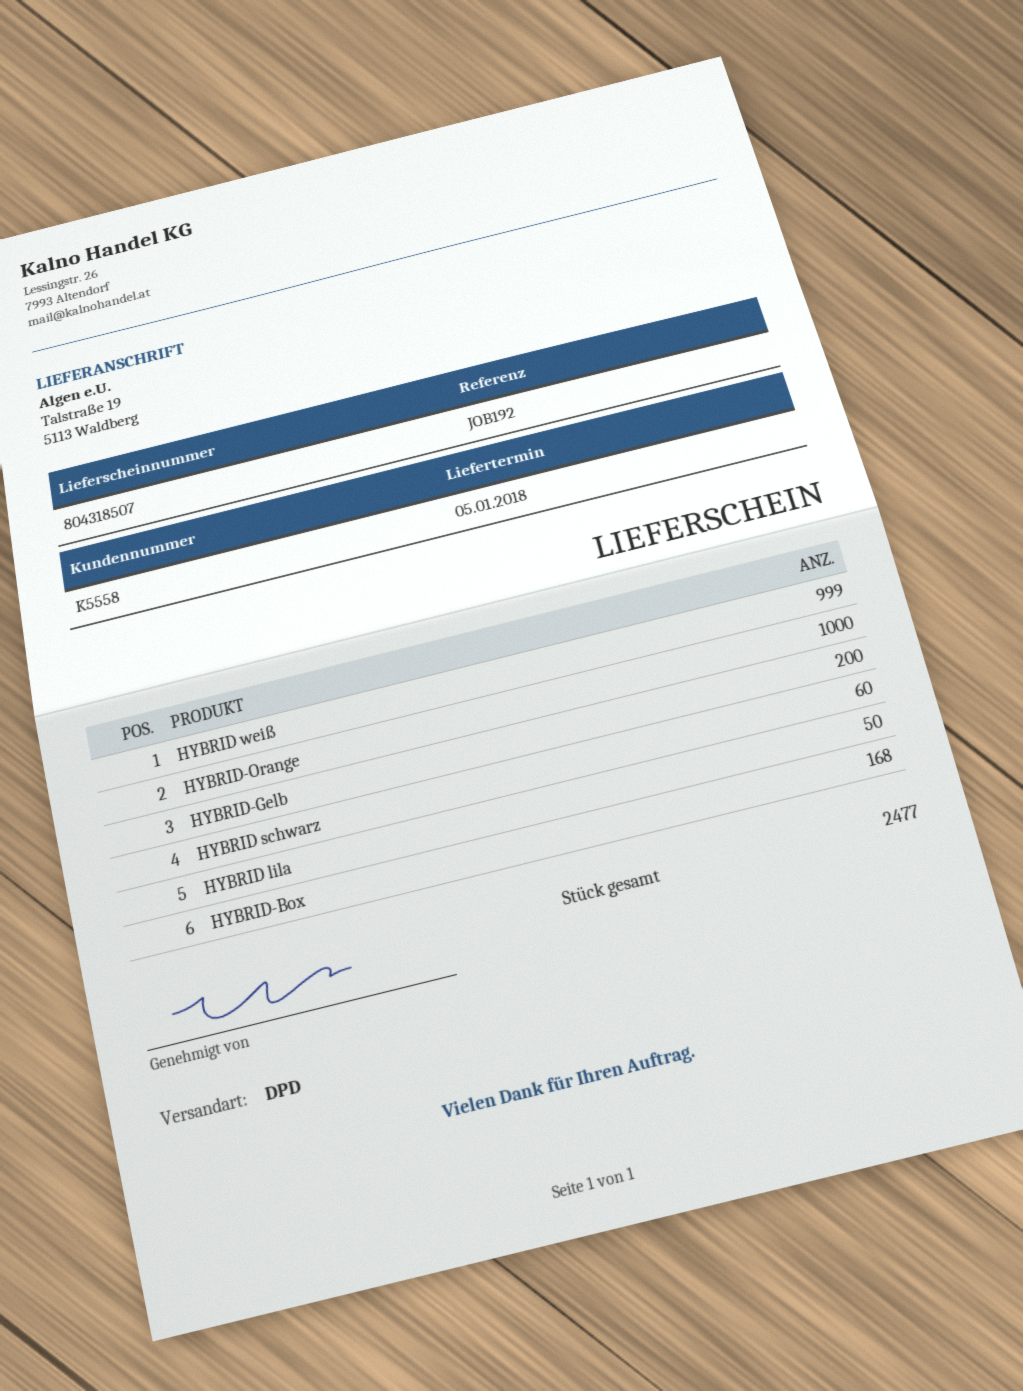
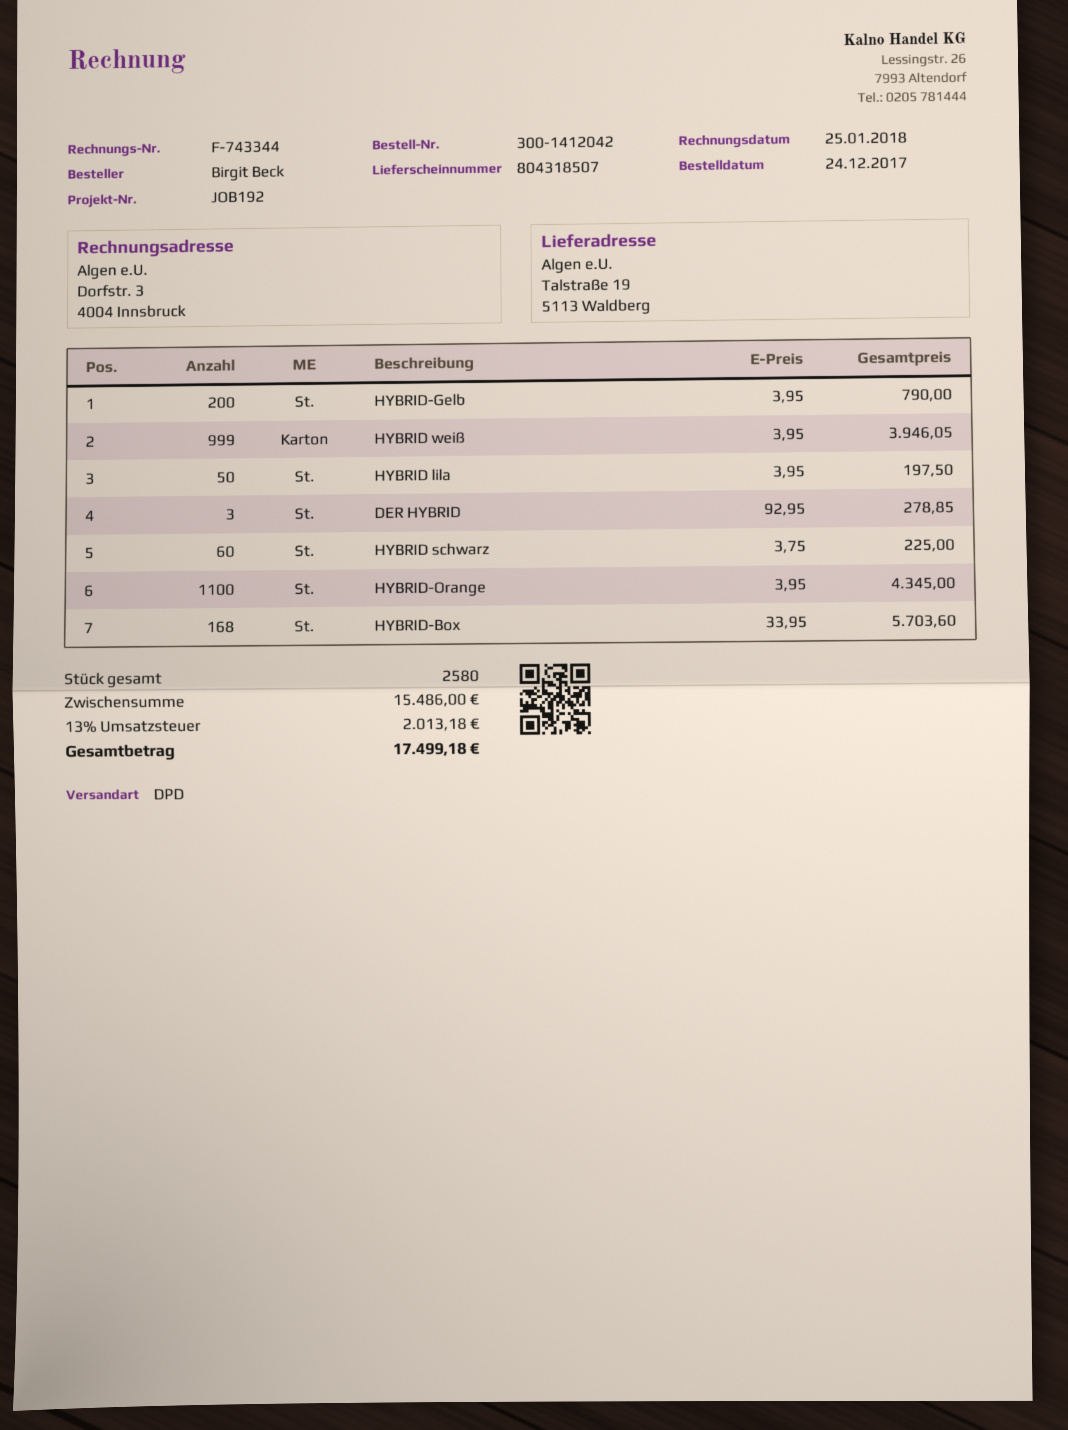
HYBRID-Orange: 1000 -> 1100
DER HYBRID: none -> 3
total quantity: 2477 -> 2580

